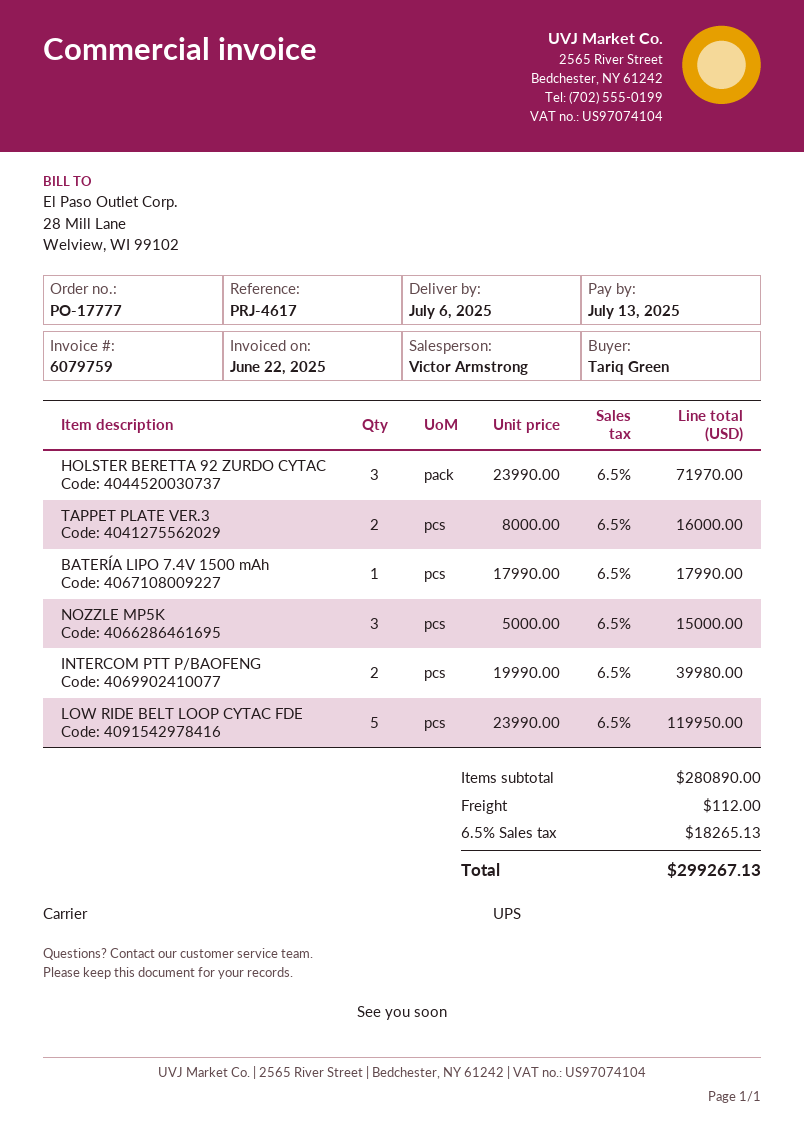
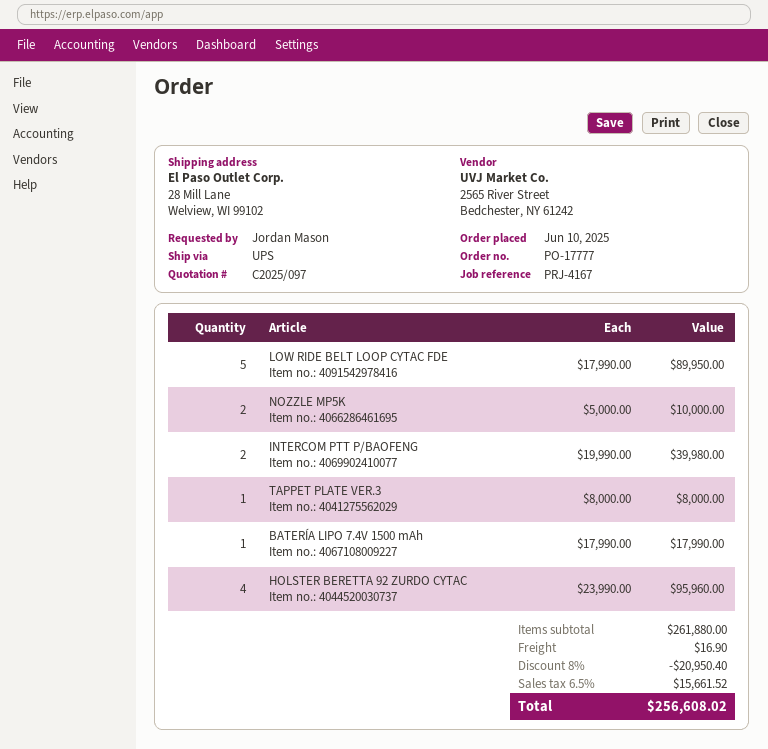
reference: PRJ-4617 -> PRJ-4167
ordered by: Tariq Green -> Jordan Mason
HOLSTER BERETTA 92 ZURDO CYTAC: 3 x 23990.00 = 71970.00 -> 4 x 23990.00 = 95960.00
TAPPET PLATE VER.3: 2 x 8000.00 = 16000.00 -> 1 x 8000.00 = 8000.00
NOZZLE MP5K: 3 x 5000.00 = 15000.00 -> 2 x 5000.00 = 10000.00
LOW RIDE BELT LOOP CYTAC FDE: 5 x 23990.00 = 119950.00 -> 5 x 17990.00 = 89950.00
subtotal: 280890.00 -> 261880.00
discount: none -> 8% = 20950.40
shipping: 112.00 -> 16.90
tax: 6.5% = 18265.13 -> 6.5% = 15661.52
total: 299267.13 -> 256608.02

